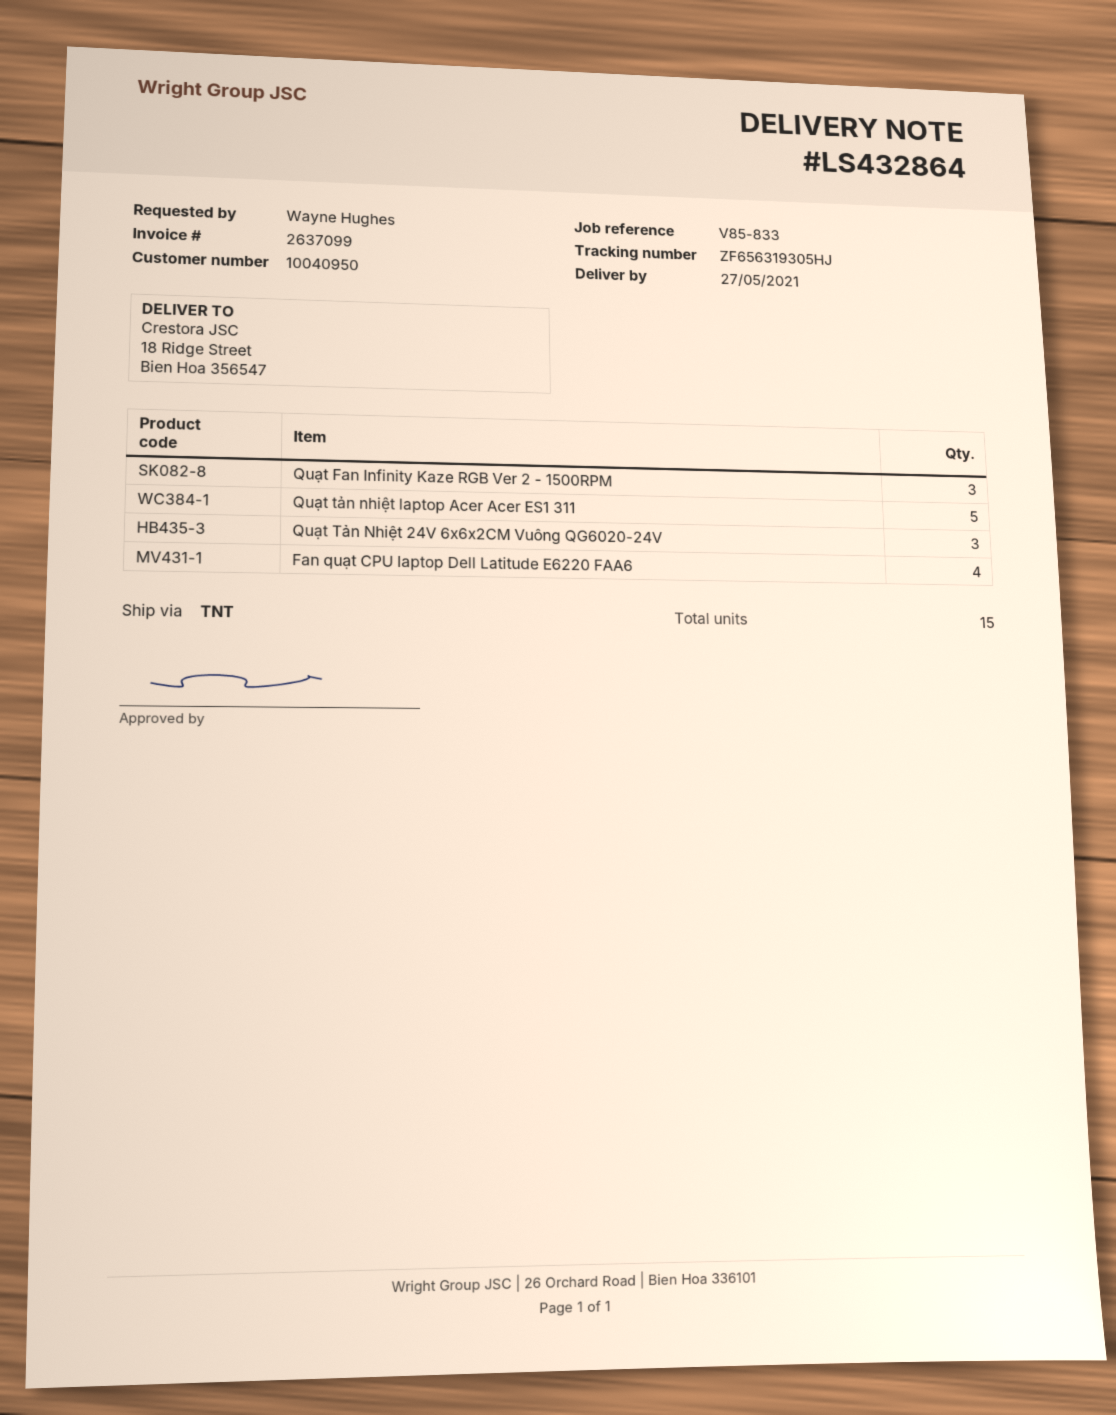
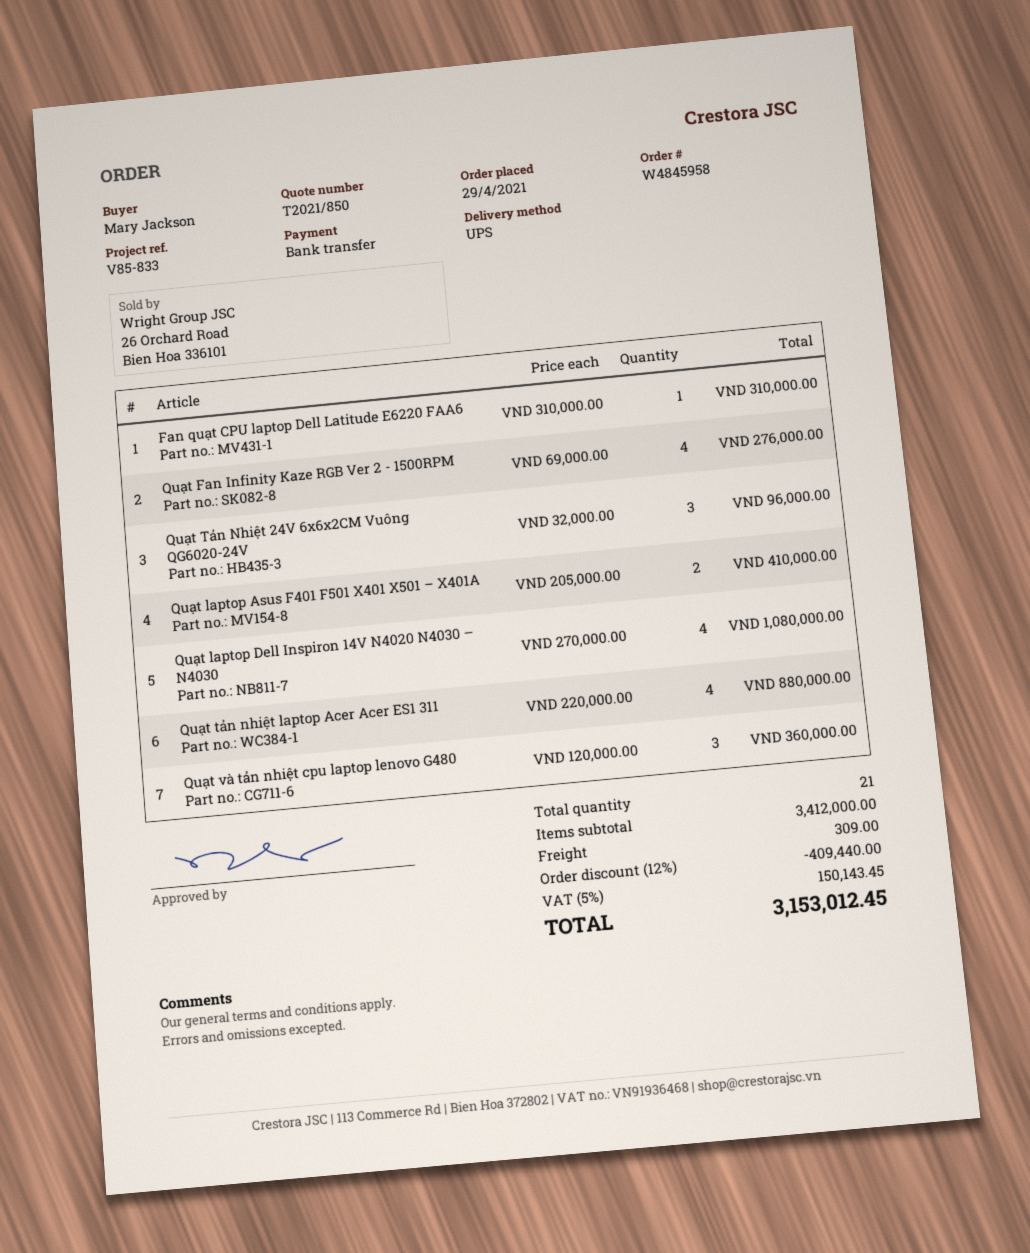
ordered by: Wayne Hughes -> Mary Jackson
shipping method: TNT -> UPS
Quạt Fan Infinity Kaze RGB Ver 2 - 1500RPM: 3 -> 4
Quạt tản nhiệt laptop Acer Acer ES1 311: 5 -> 4
Fan quạt CPU laptop Dell Latitude E6220 FAA6: 4 -> 1
Quạt laptop Asus F401 F501 X401 X501 – X401A: none -> 2
Quạt laptop Dell Inspiron 14V N4020 N4030 – N4030: none -> 4
Quạt và tản nhiệt cpu laptop lenovo G480: none -> 3
total quantity: 15 -> 21

